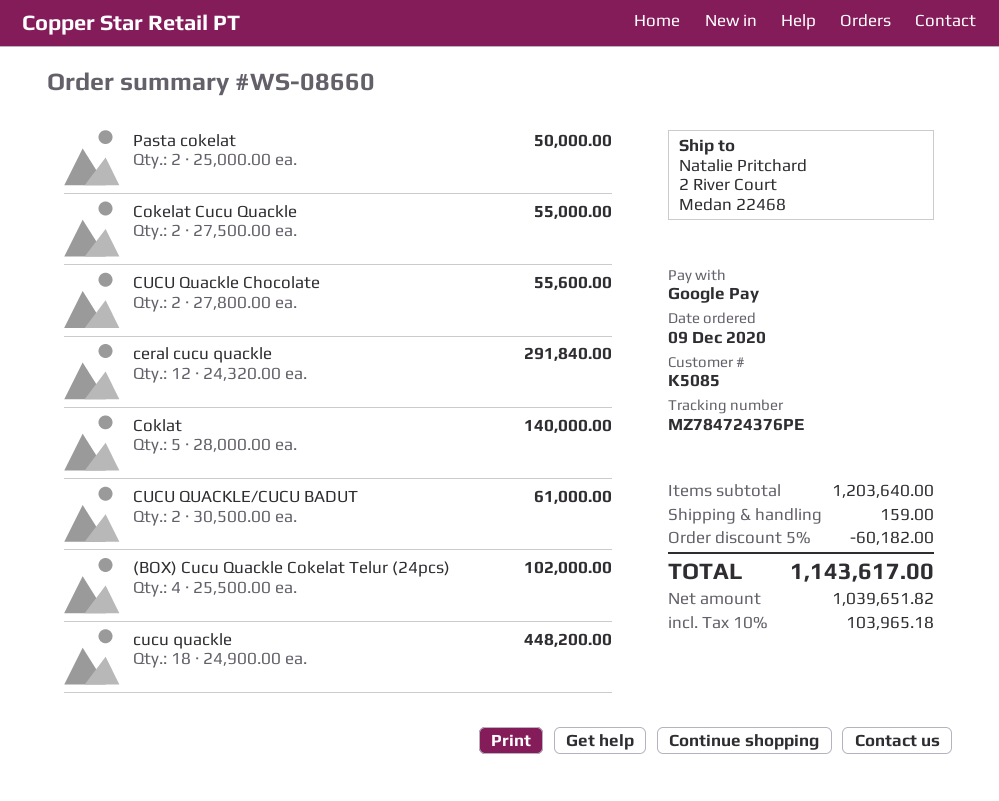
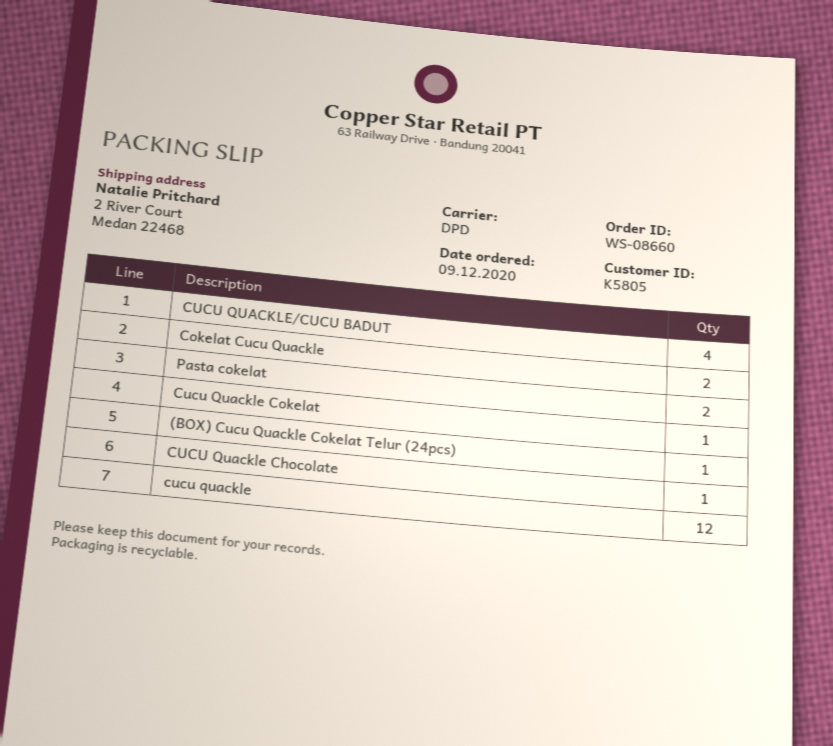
customer number: K5085 -> K5805
CUCU Quackle Chocolate: 2 -> 1
ceral cucu quackle: 12 -> none
Coklat: 5 -> none
CUCU QUACKLE/CUCU BADUT: 2 -> 4
(BOX) Cucu Quackle Cokelat Telur (24pcs): 4 -> 1
cucu quackle: 18 -> 12
Cucu Quackle Cokelat: none -> 1

